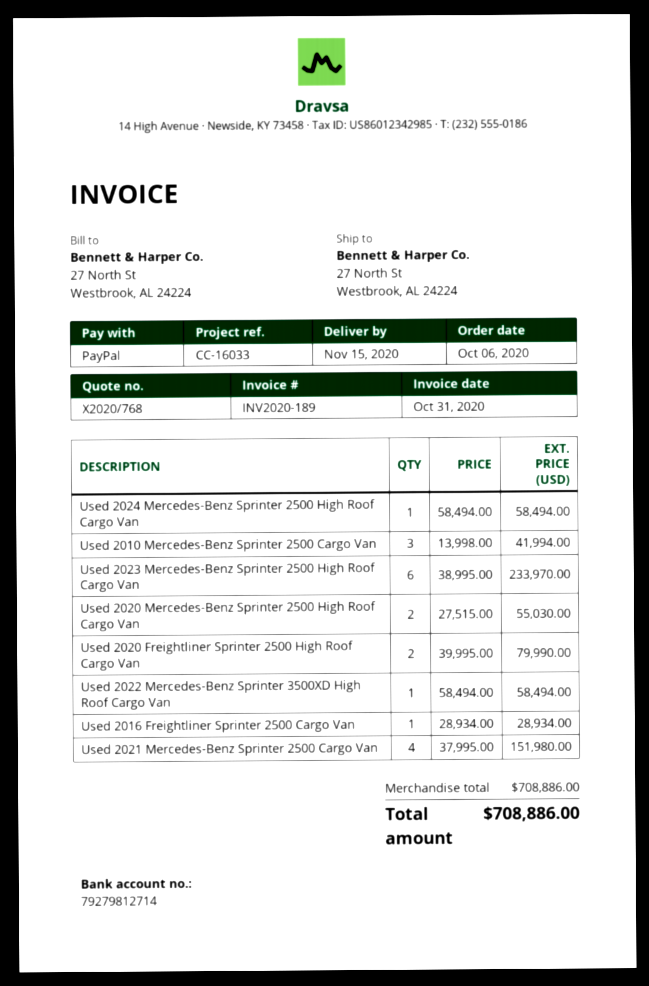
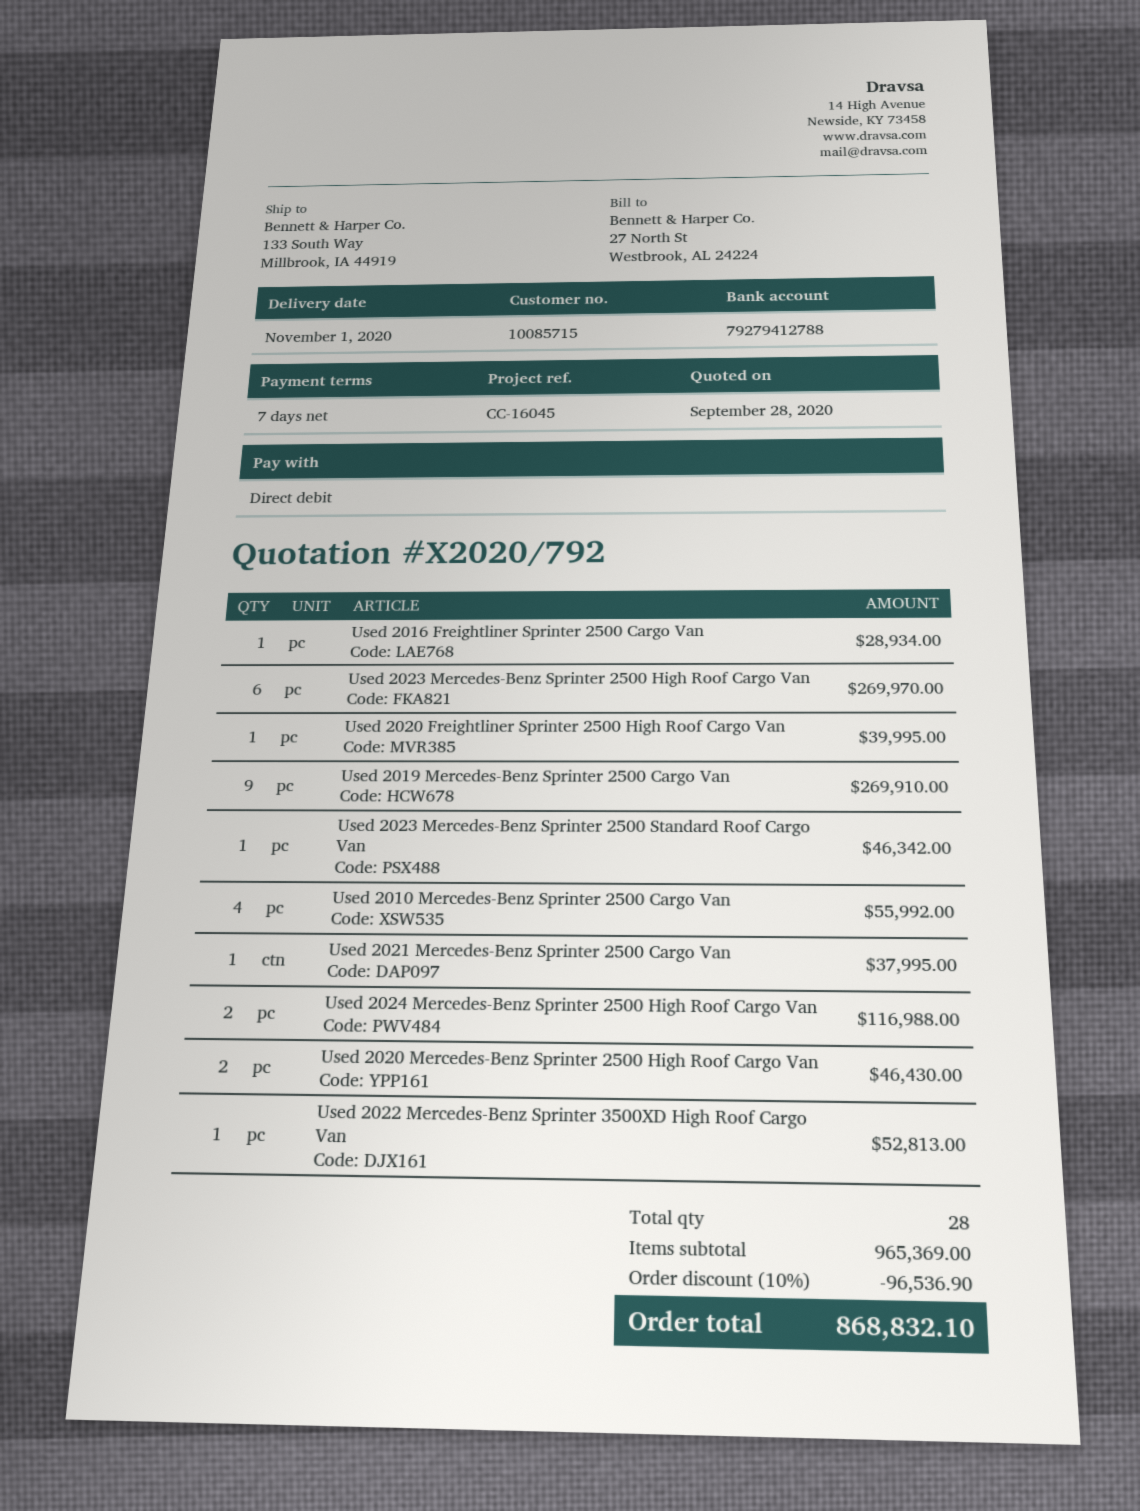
quote number: X2020/768 -> X2020/792
delivery date: 2020-11-15 -> 2020-11-01
reference: CC-16033 -> CC-16045
payment method: PayPal -> direct debit
bank account: 79279812714 -> 79279412788
ship to: 27 North St, Westbrook, AL 24224 -> 133 South Way, Millbrook, IA 44919
Used 2024 Mercedes-Benz Sprinter 2500 High Roof Cargo Van: 1 for 58494.00 -> 2 for 116988.00
Used 2010 Mercedes-Benz Sprinter 2500 Cargo Van: 3 for 41994.00 -> 4 for 55992.00
Used 2023 Mercedes-Benz Sprinter 2500 High Roof Cargo Van: 6 for 233970.00 -> 6 for 269970.00
Used 2020 Mercedes-Benz Sprinter 2500 High Roof Cargo Van: 2 for 55030.00 -> 2 for 46430.00
Used 2020 Freightliner Sprinter 2500 High Roof Cargo Van: 2 for 79990.00 -> 1 for 39995.00
Used 2022 Mercedes-Benz Sprinter 3500XD High Roof Cargo Van: 1 for 58494.00 -> 1 for 52813.00
Used 2021 Mercedes-Benz Sprinter 2500 Cargo Van: 4 for 151980.00 -> 1 for 37995.00
Used 2019 Mercedes-Benz Sprinter 2500 Cargo Van: none -> 9 for 269910.00
Used 2023 Mercedes-Benz Sprinter 2500 Standard Roof Cargo Van: none -> 1 for 46342.00
subtotal: 708886.00 -> 965369.00
discount: none -> 10% = 96536.90
total: 708886.00 -> 868832.10

